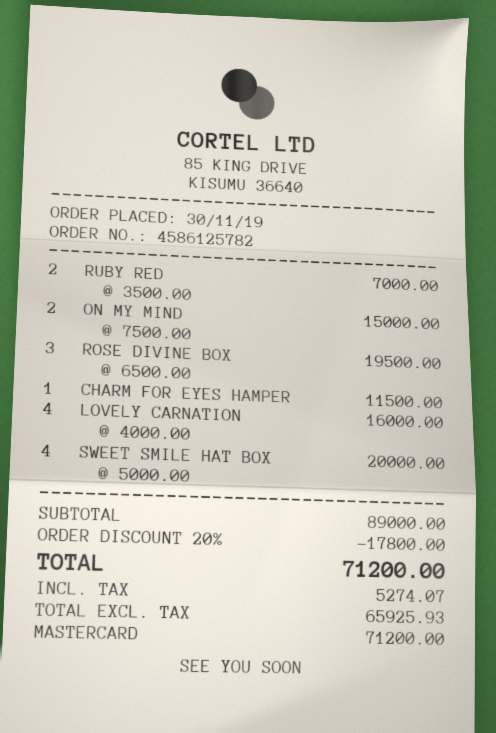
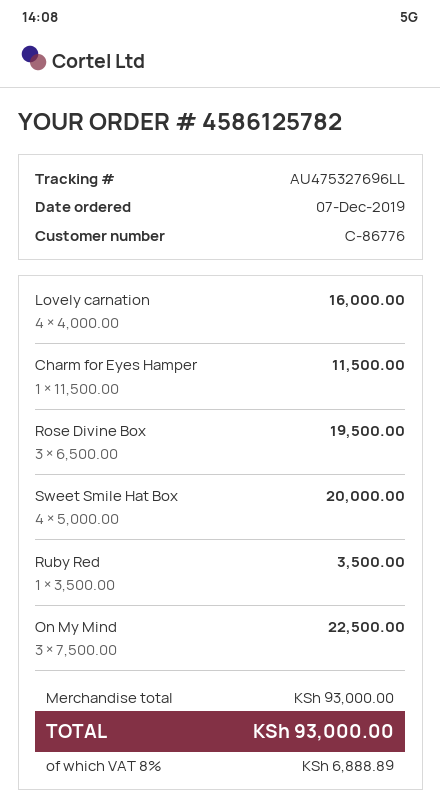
order date: 2019-11-30 -> 2019-12-07
RUBY RED: 2 x 3500.00 = 7000.00 -> 1 x 3500.00 = 3500.00
ON MY MIND: 2 x 7500.00 = 15000.00 -> 3 x 7500.00 = 22500.00
subtotal: 89000.00 -> 93000.00
discount: 20% = 17800.00 -> none
tax: 5274.07 -> 6888.89
total: 71200.00 -> 93000.00

